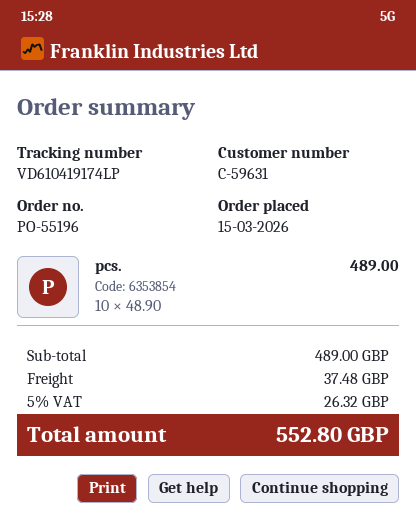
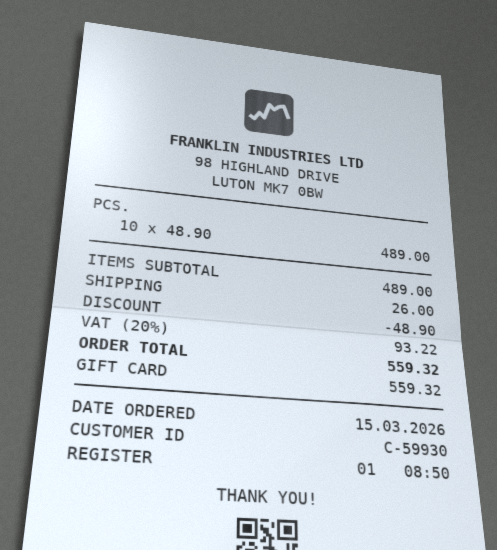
customer number: C-59631 -> C-59930
discount: none -> 48.90
shipping: 37.48 -> 26.00
tax: 5% = 26.32 -> 20% = 93.22
total: 552.80 -> 559.32

